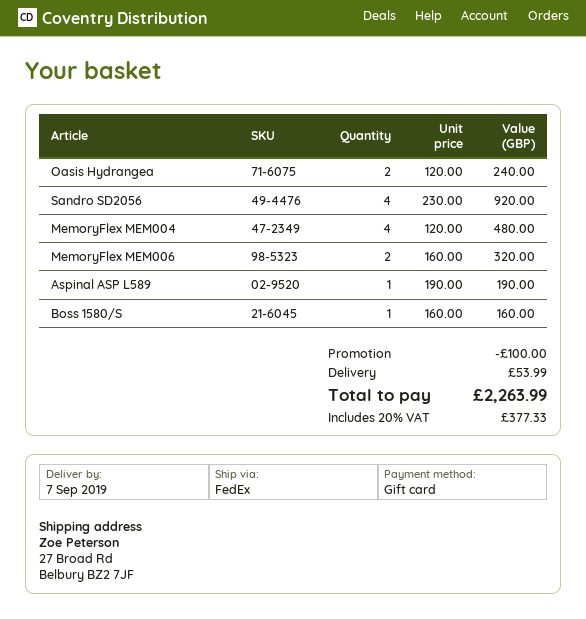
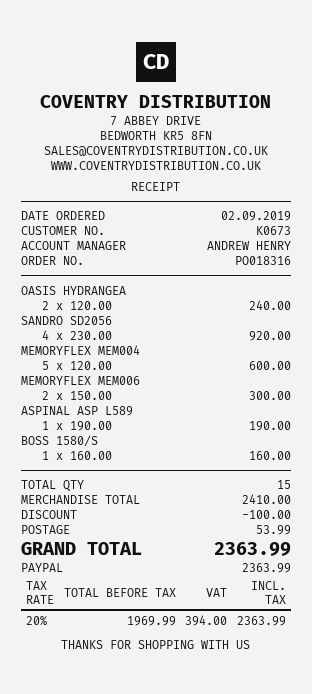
payment method: gift card -> PayPal
MemoryFlex MEM004: 4 x 120.00 = 480.00 -> 5 x 120.00 = 600.00
MemoryFlex MEM006: 2 x 160.00 = 320.00 -> 2 x 150.00 = 300.00
tax: 20% = 377.33 -> 20% = 394.00
total: 2263.99 -> 2363.99

